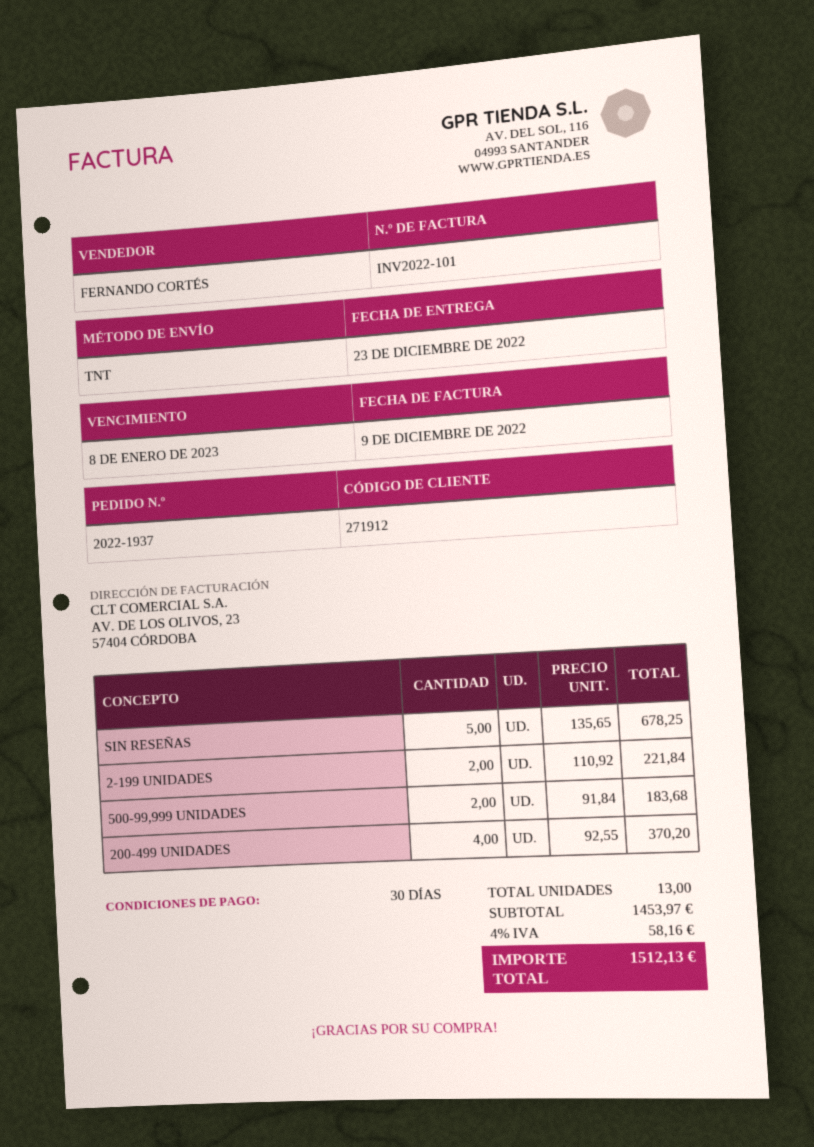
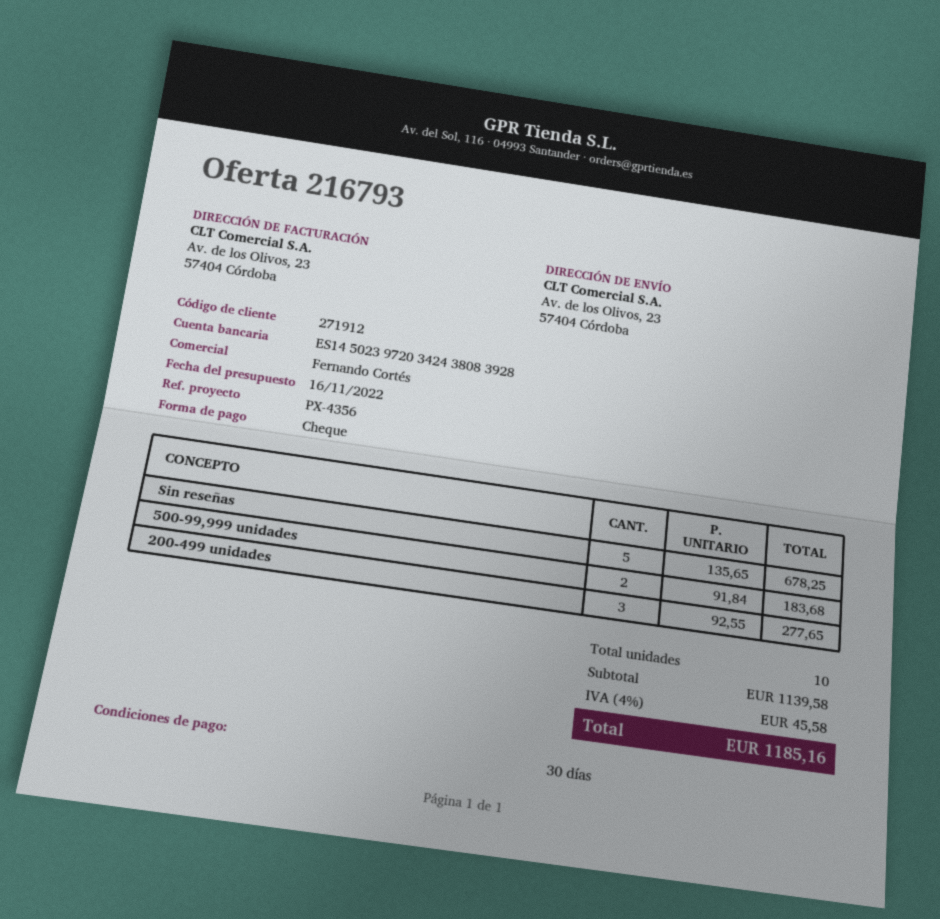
2-199 UNIDADES: 2 x 110.92 = 221.84 -> none
200-499 UNIDADES: 4 x 92.55 = 370.20 -> 3 x 92.55 = 277.65
total quantity: 13 -> 10
subtotal: 1453.97 -> 1139.58
tax: 4% = 58.16 -> 4% = 45.58
total: 1512.13 -> 1185.16

